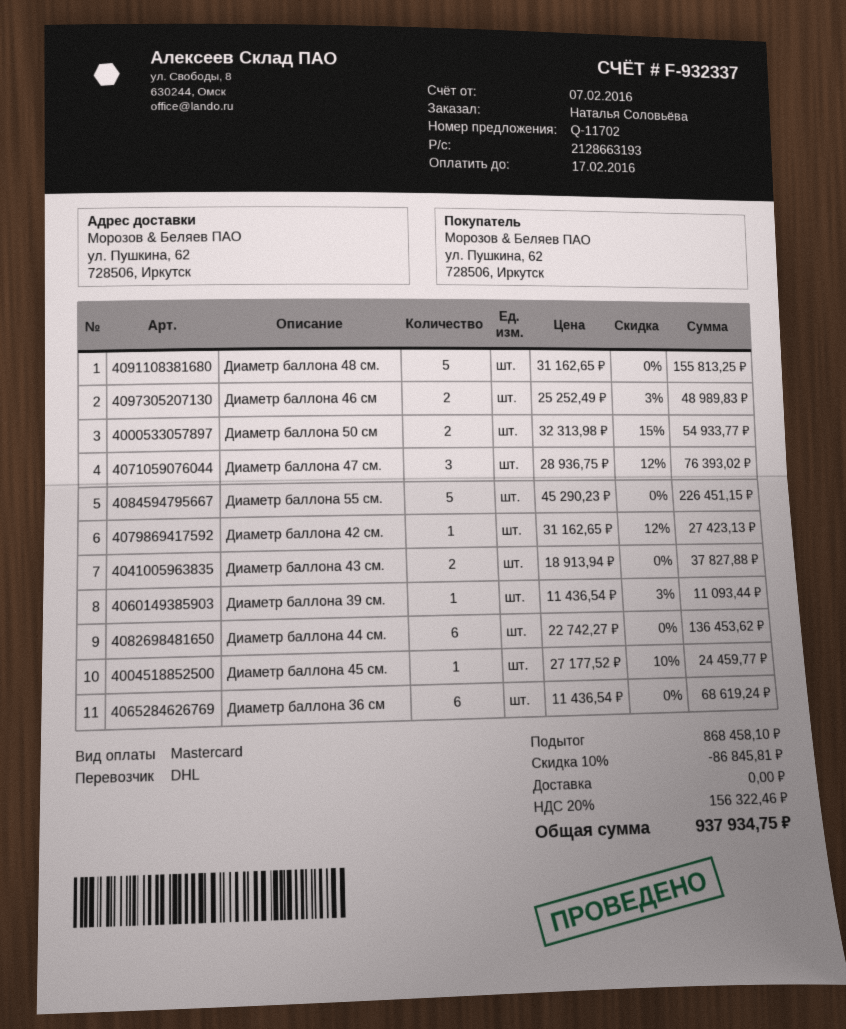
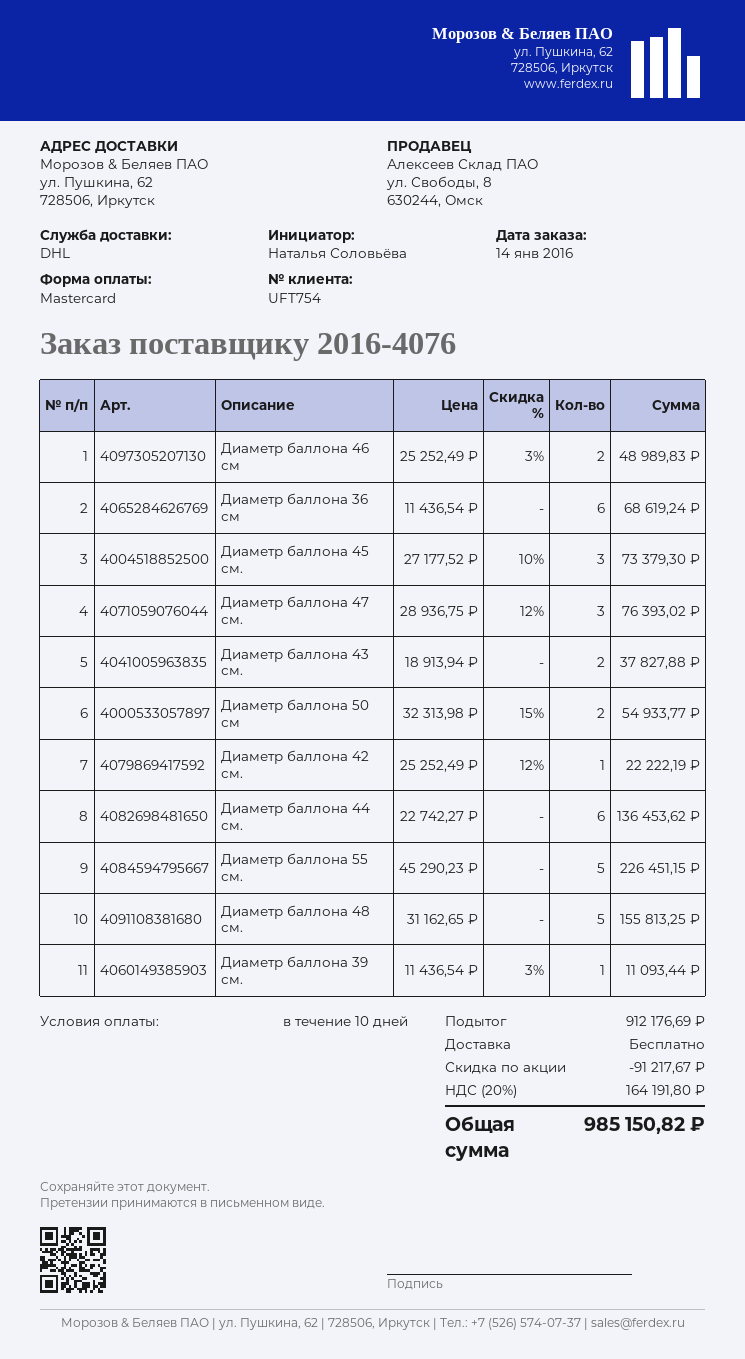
Диаметр баллона 42 см.: 1 x 31162.65 - 12% = 27423.13 -> 1 x 25252.49 - 12% = 22222.19
Диаметр баллона 45 см.: 1 x 27177.52 - 10% = 24459.77 -> 3 x 27177.52 - 10% = 73379.30
subtotal: 868458.10 -> 912176.69
discount: 86845.81 -> 91217.67
tax: 20% = 156322.46 -> 20% = 164191.80
total: 937934.75 -> 985150.82

